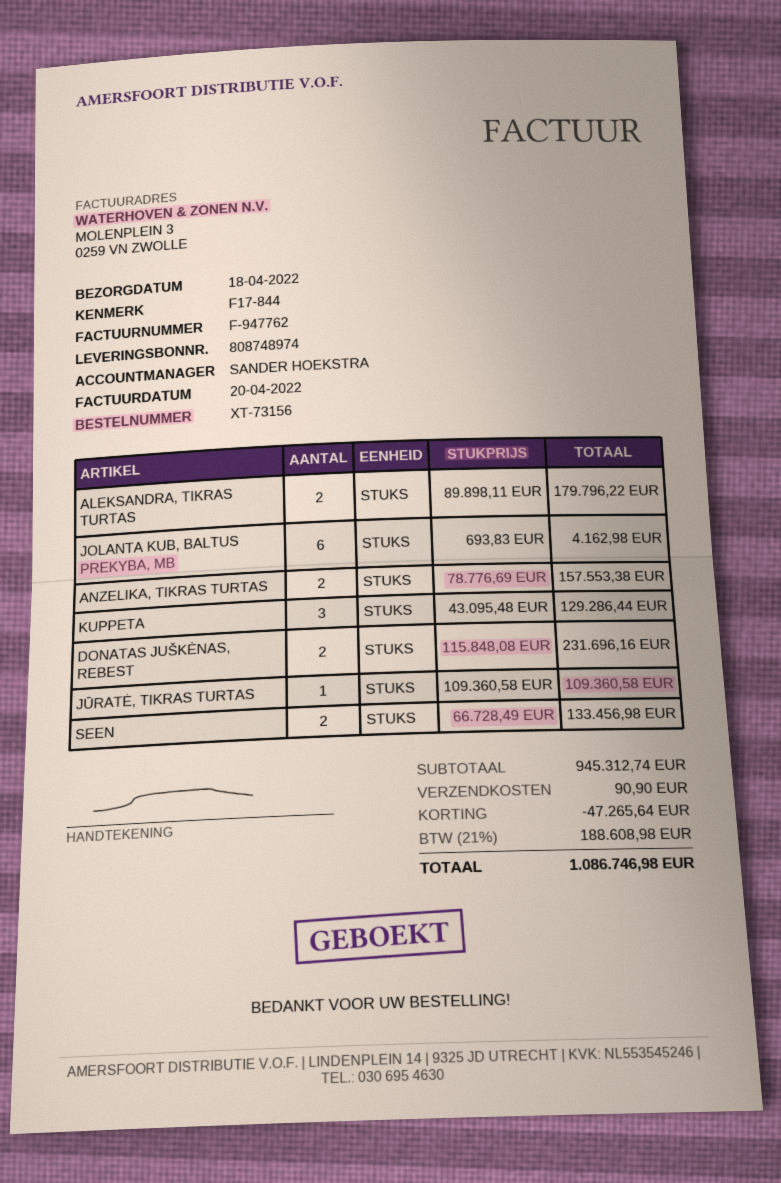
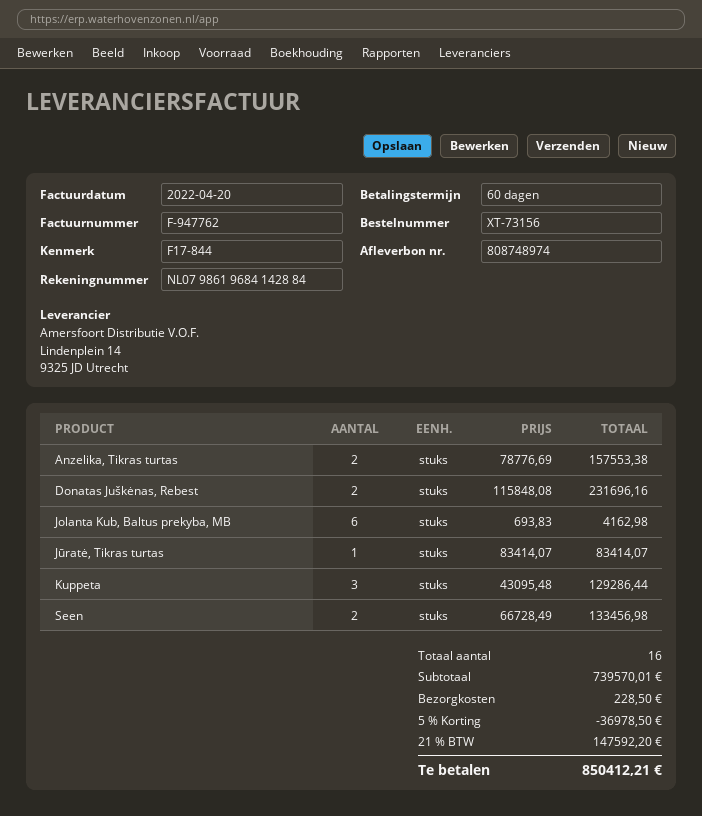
ALEKSANDRA, TIKRAS TURTAS: 2 x 89898.11 = 179796.22 -> none
JŪRATĖ, TIKRAS TURTAS: 1 x 109360.58 = 109360.58 -> 1 x 83414.07 = 83414.07
subtotal: 945312.74 -> 739570.01
discount: 47265.64 -> 36978.50
shipping: 90.90 -> 228.50
tax: 21% = 188608.98 -> 21% = 147592.20
total: 1086746.98 -> 850412.21

